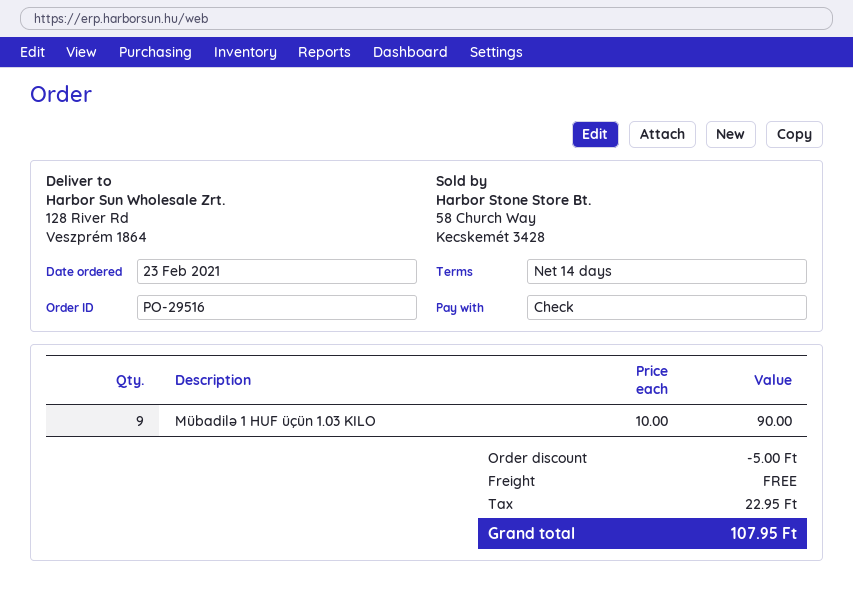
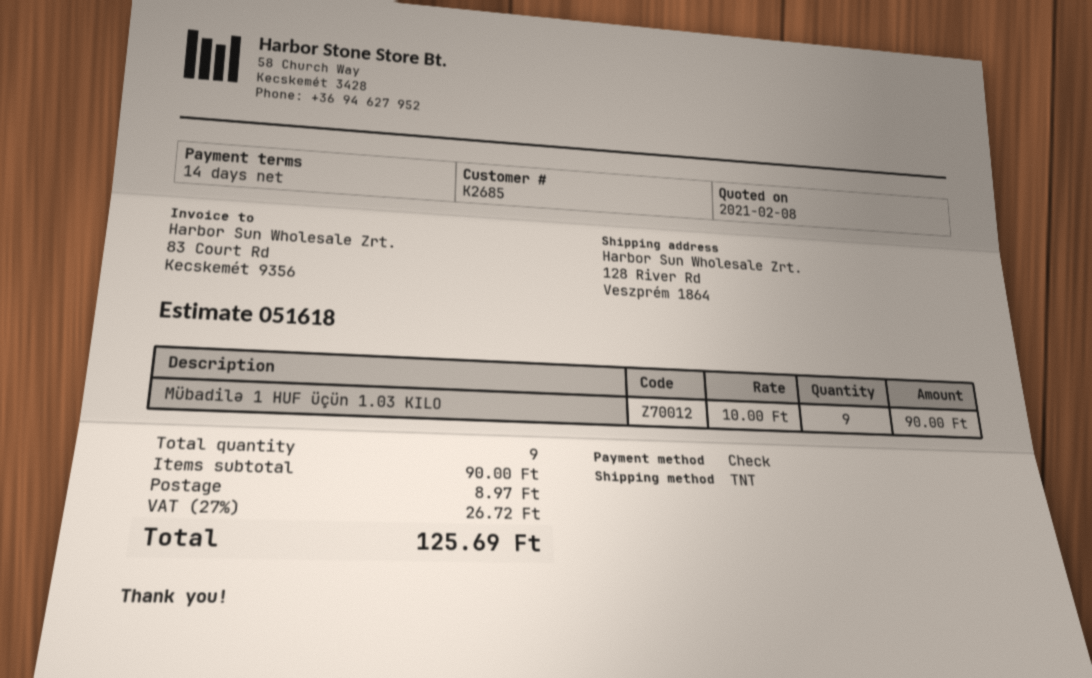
discount: 5.00 -> none
shipping: 0.00 -> 8.97
tax: 22.95 -> 26.72
total: 107.95 -> 125.69

